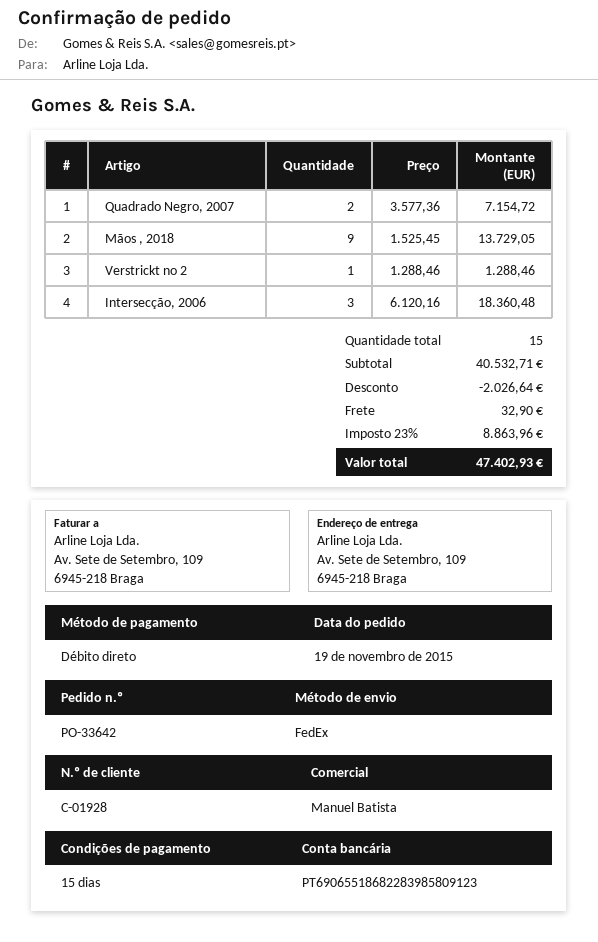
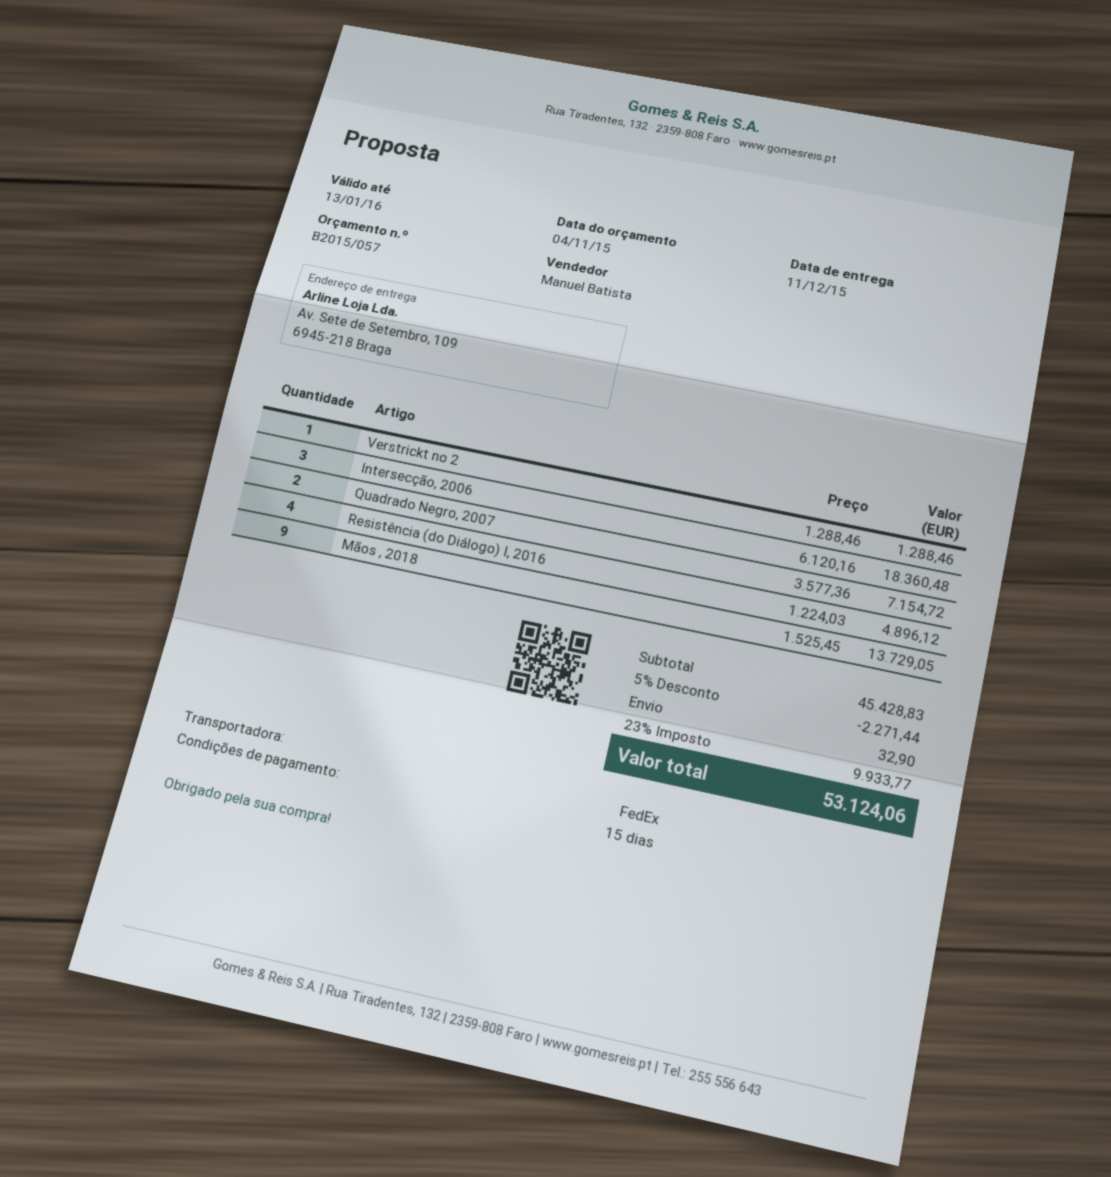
Resistência (do Diálogo) I, 2016: none -> 4 x 1224.03 = 4896.12
subtotal: 40532.71 -> 45428.83
discount: 2026.64 -> 2271.44
tax: 23% = 8863.96 -> 23% = 9933.77
total: 47402.93 -> 53124.06

